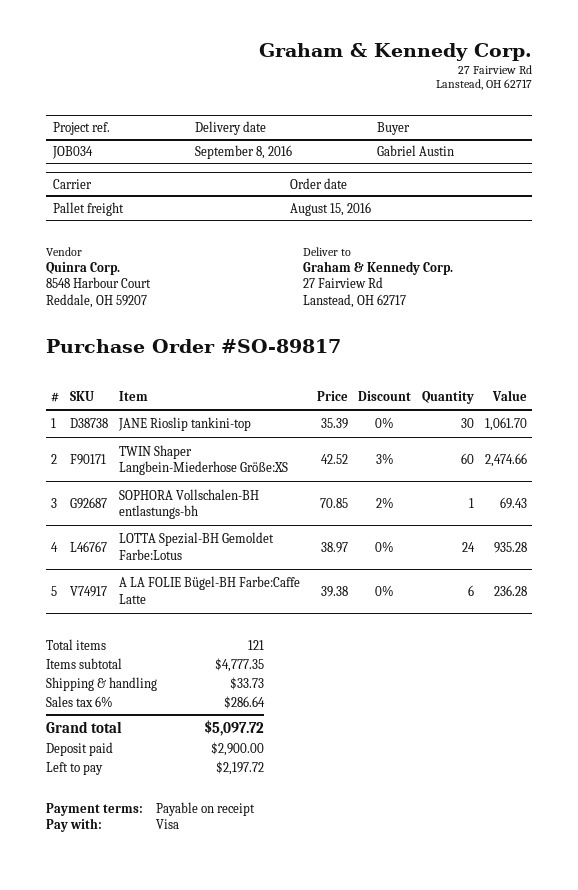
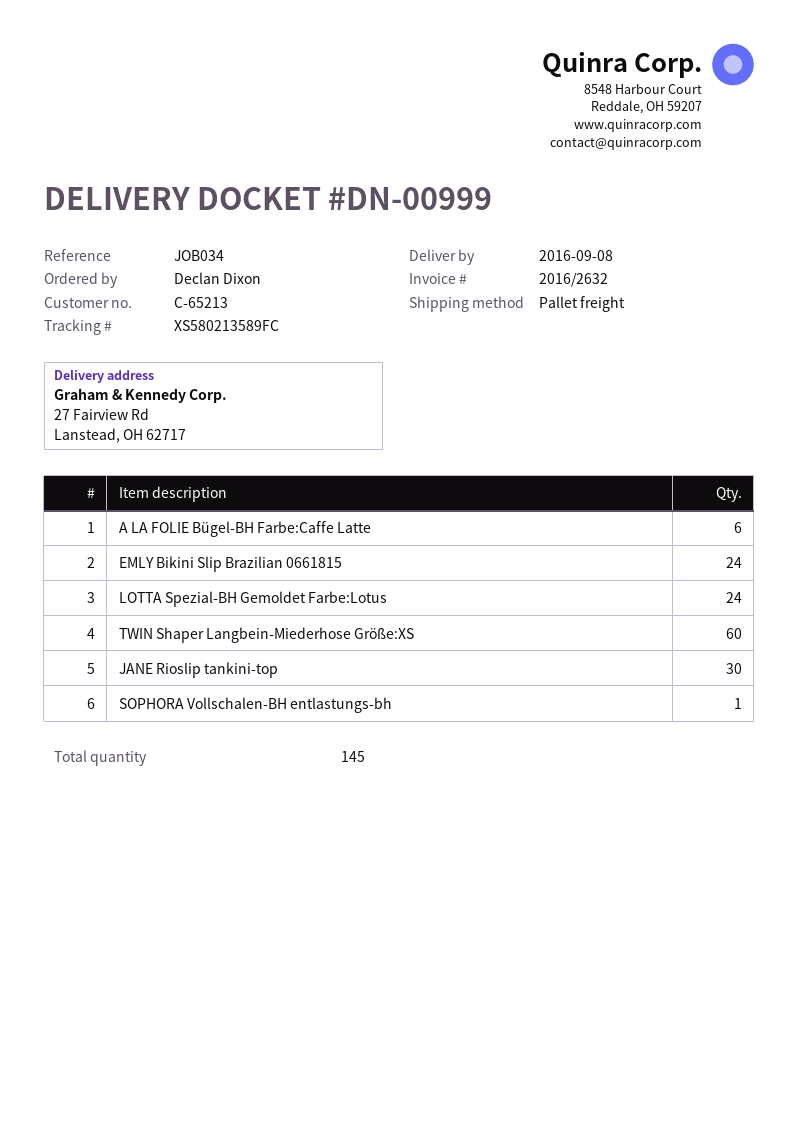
ordered by: Gabriel Austin -> Declan Dixon
EMLY Bikini Slip Brazilian 0661815: none -> 24
total quantity: 121 -> 145

